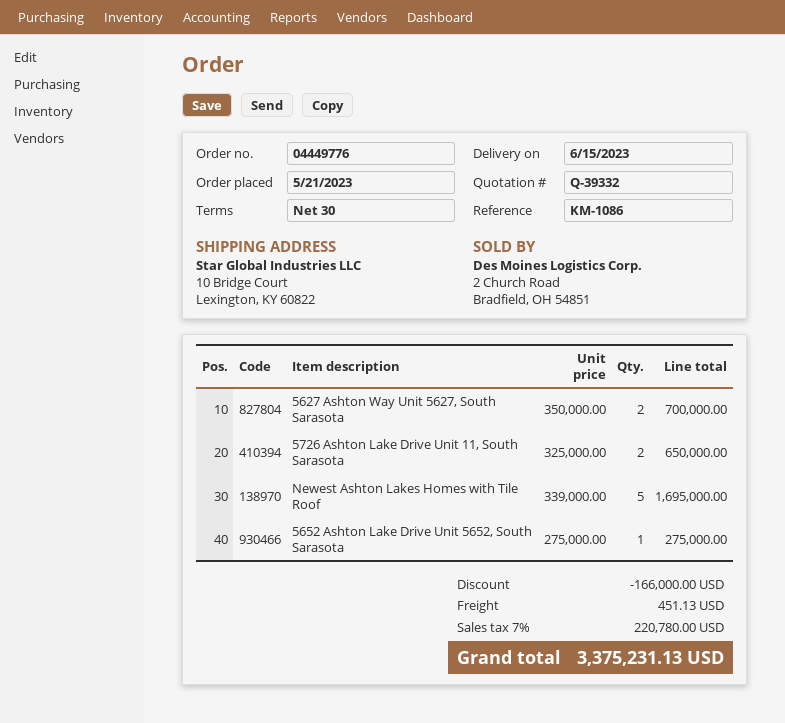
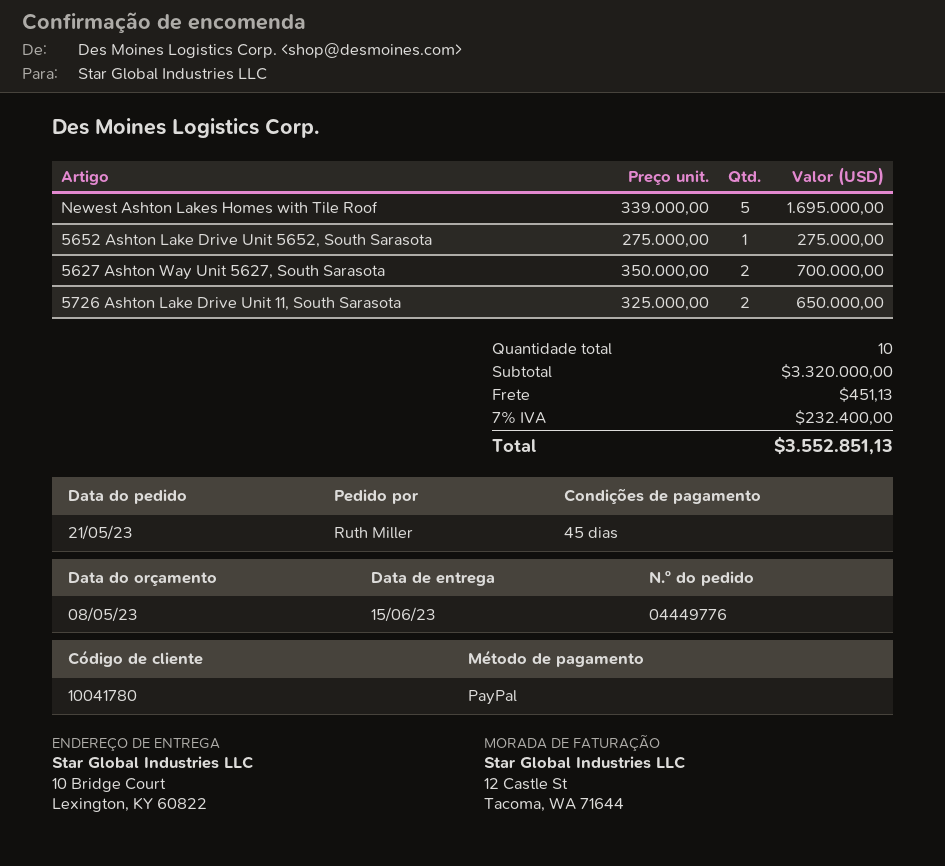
payment terms: 30 days -> 45 days
discount: 166000.00 -> none
tax: 7% = 220780.00 -> 7% = 232400.00
total: 3375231.13 -> 3552851.13

